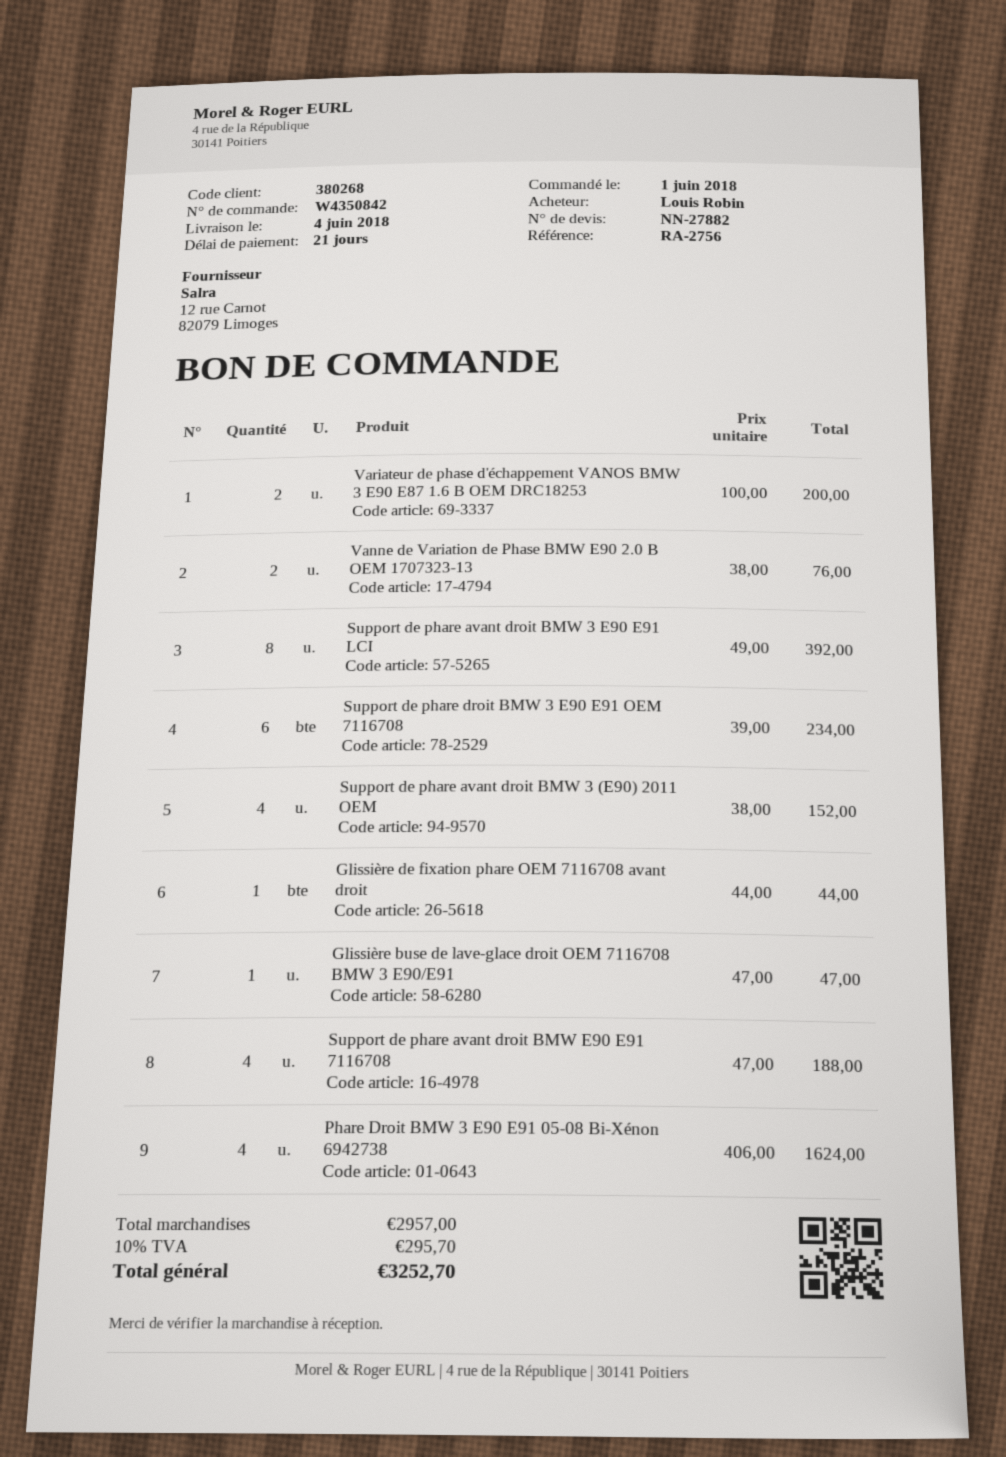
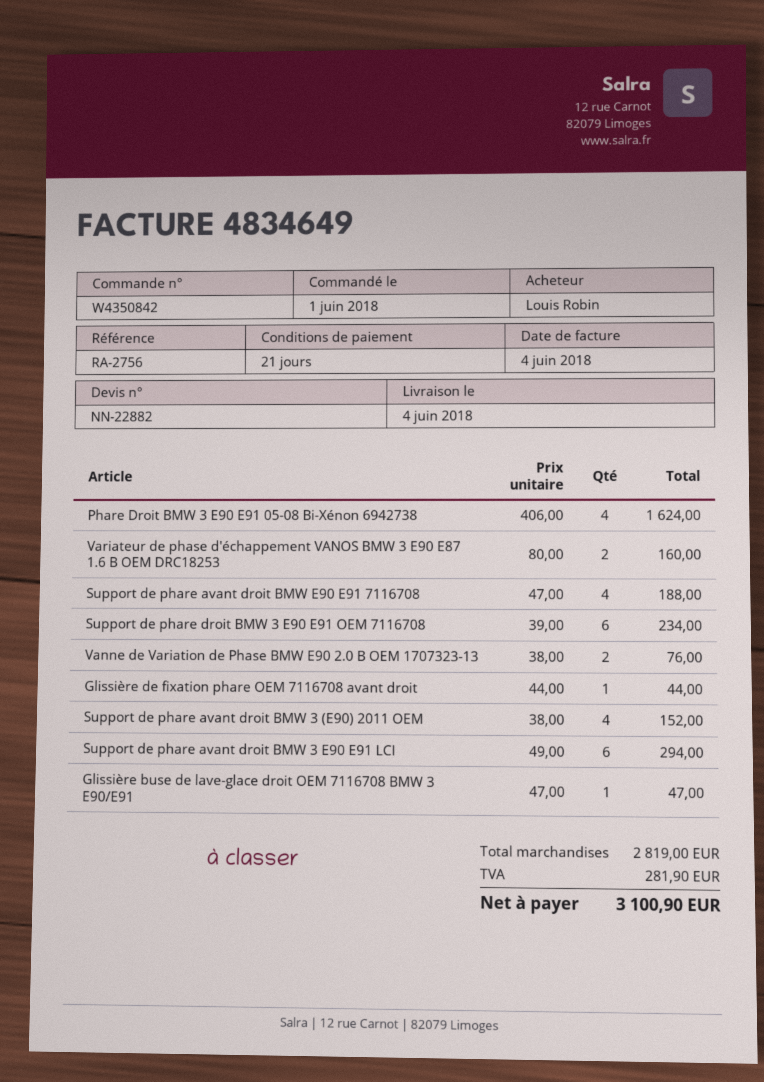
quote number: NN-27882 -> NN-22882
Variateur de phase d'échappement VANOS BMW 3 E90 E87 1.6 B OEM DRC18253: 2 x 100.00 = 200.00 -> 2 x 80.00 = 160.00
Support de phare avant droit BMW 3 E90 E91 LCI: 8 x 49.00 = 392.00 -> 6 x 49.00 = 294.00
subtotal: 2957.00 -> 2819.00
tax: 295.70 -> 281.90
total: 3252.70 -> 3100.90

